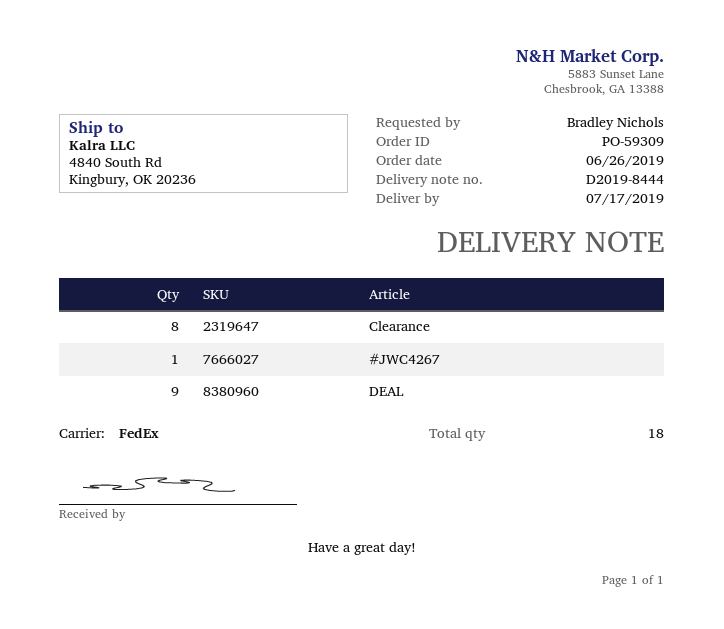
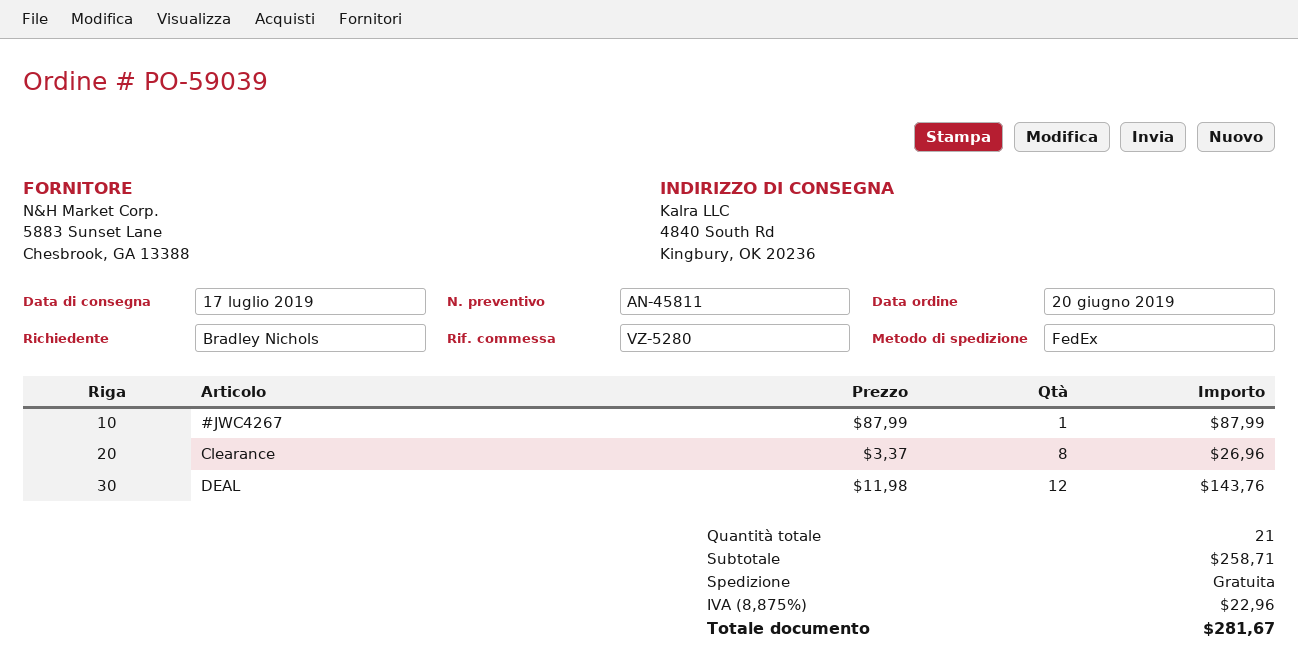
order number: PO-59309 -> PO-59039
order date: 2019-06-26 -> 2019-06-20
DEAL: 9 -> 12
total quantity: 18 -> 21

